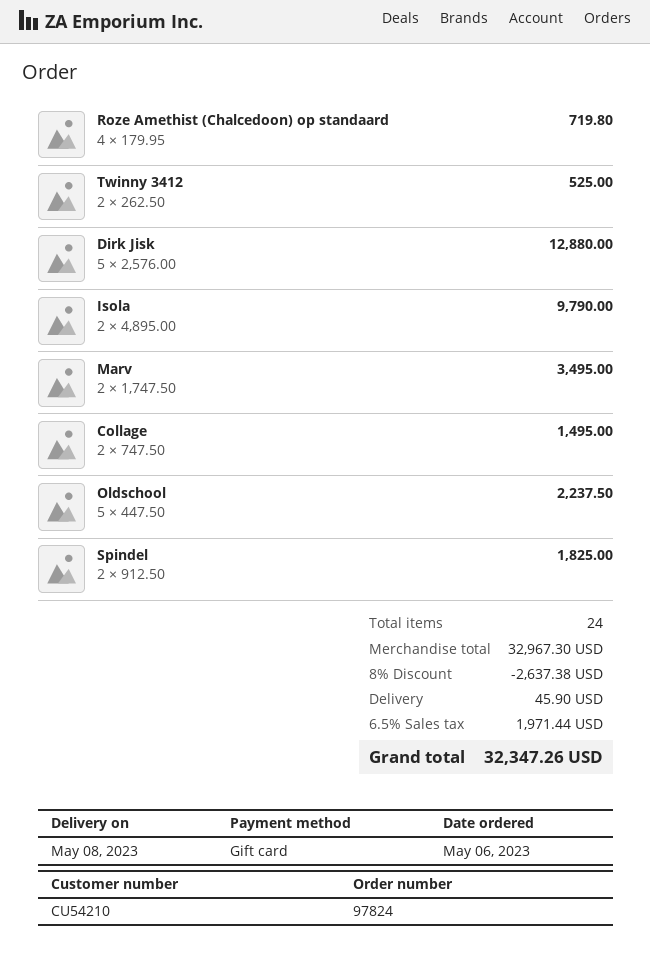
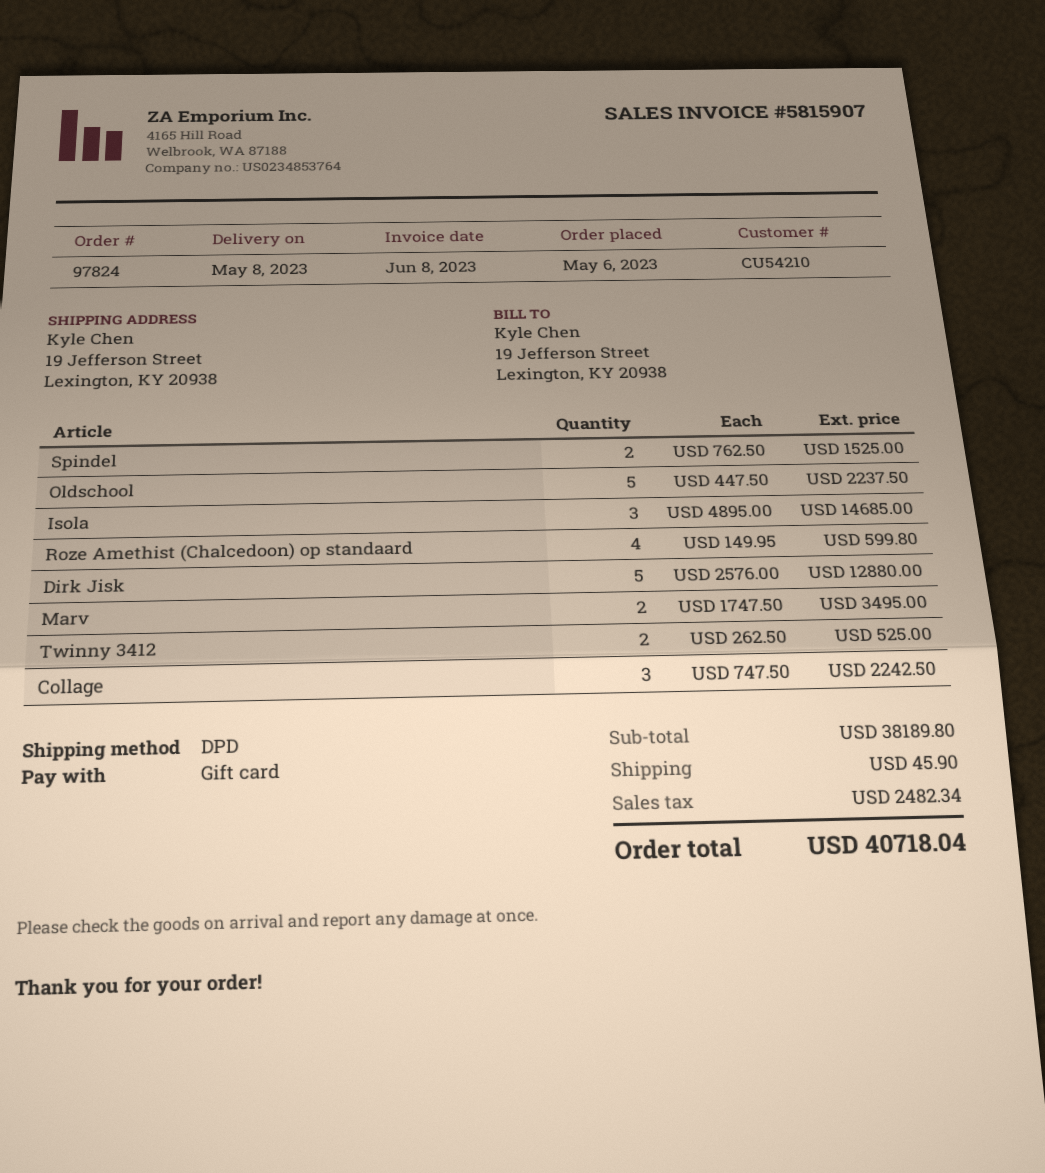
Roze Amethist (Chalcedoon) op standaard: 4 x 179.95 = 719.80 -> 4 x 149.95 = 599.80
Isola: 2 x 4895.00 = 9790.00 -> 3 x 4895.00 = 14685.00
Collage: 2 x 747.50 = 1495.00 -> 3 x 747.50 = 2242.50
Spindel: 2 x 912.50 = 1825.00 -> 2 x 762.50 = 1525.00
subtotal: 32967.30 -> 38189.80
discount: 8% = 2637.38 -> none
tax: 1971.44 -> 2482.34
total: 32347.26 -> 40718.04

